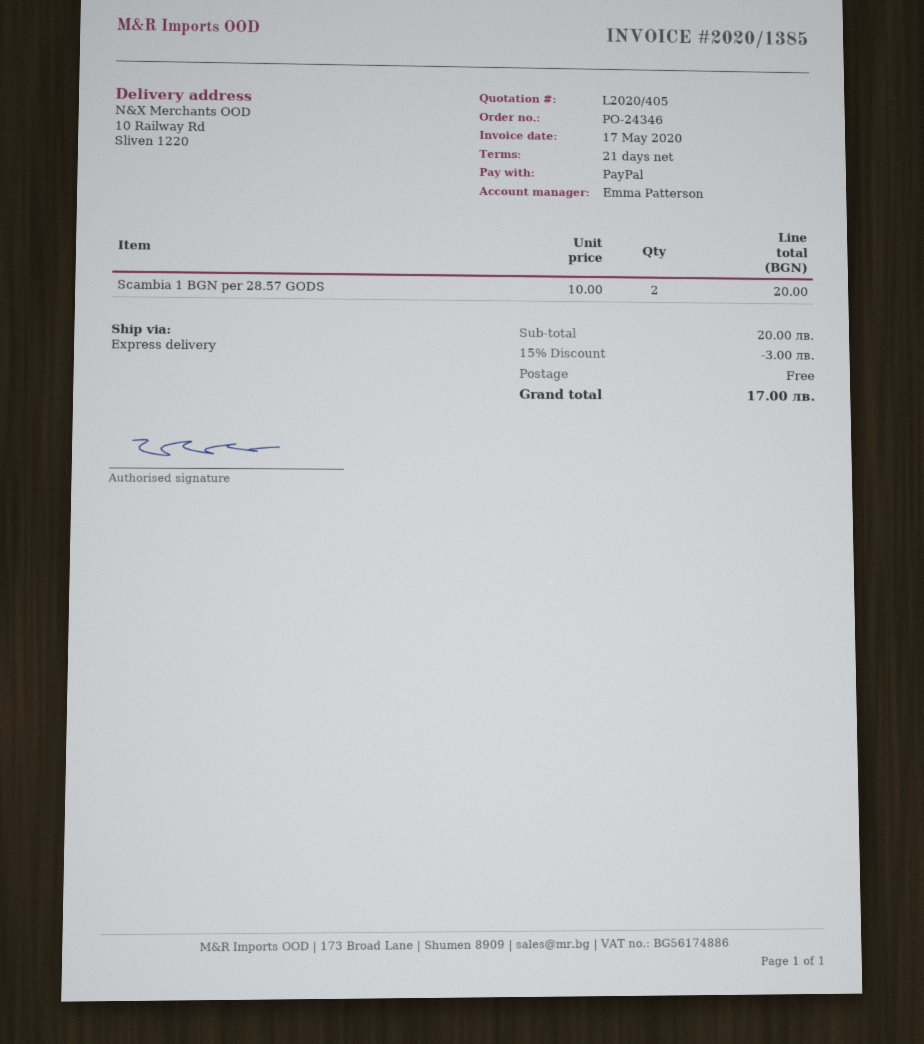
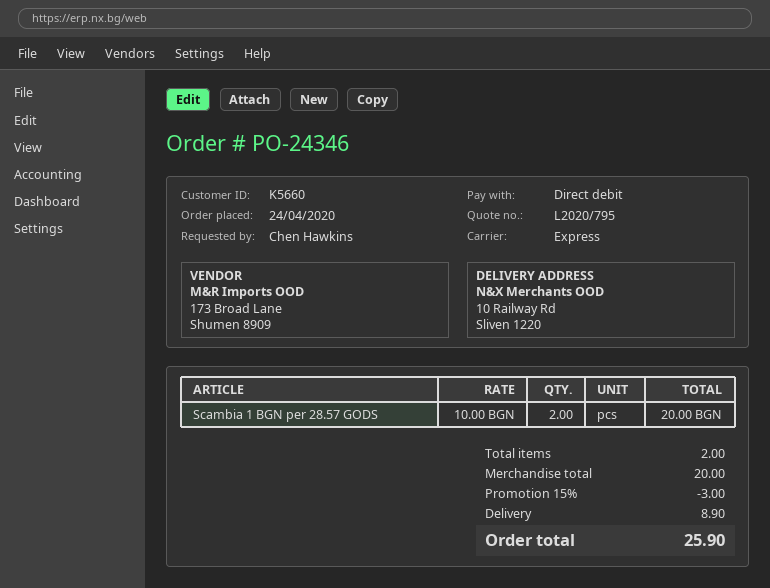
quote number: L2020/405 -> L2020/795
payment method: PayPal -> direct debit
shipping: 0.00 -> 8.90
total: 17.00 -> 25.90

